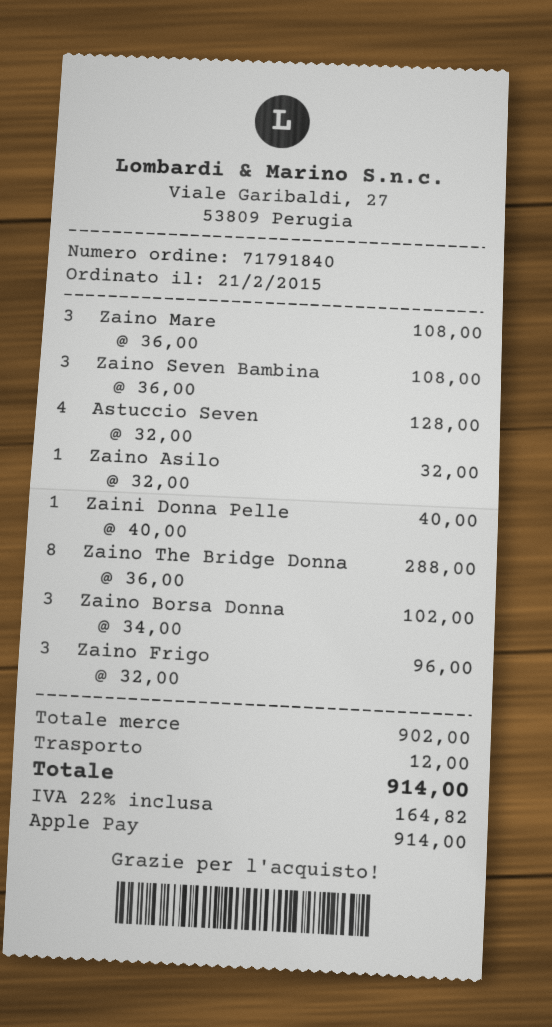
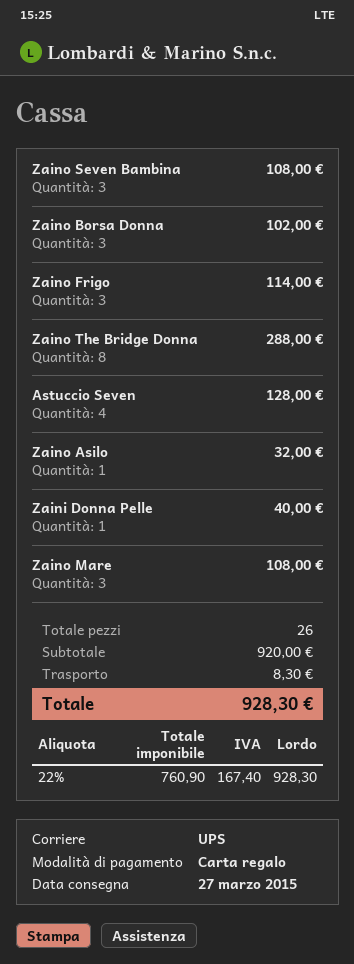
payment method: Apple Pay -> gift card
Zaino Frigo: 3 for 96.00 -> 3 for 114.00
subtotal: 902.00 -> 920.00
shipping: 12.00 -> 8.30
tax: 22% = 164.82 -> 22% = 167.40
total: 914.00 -> 928.30

